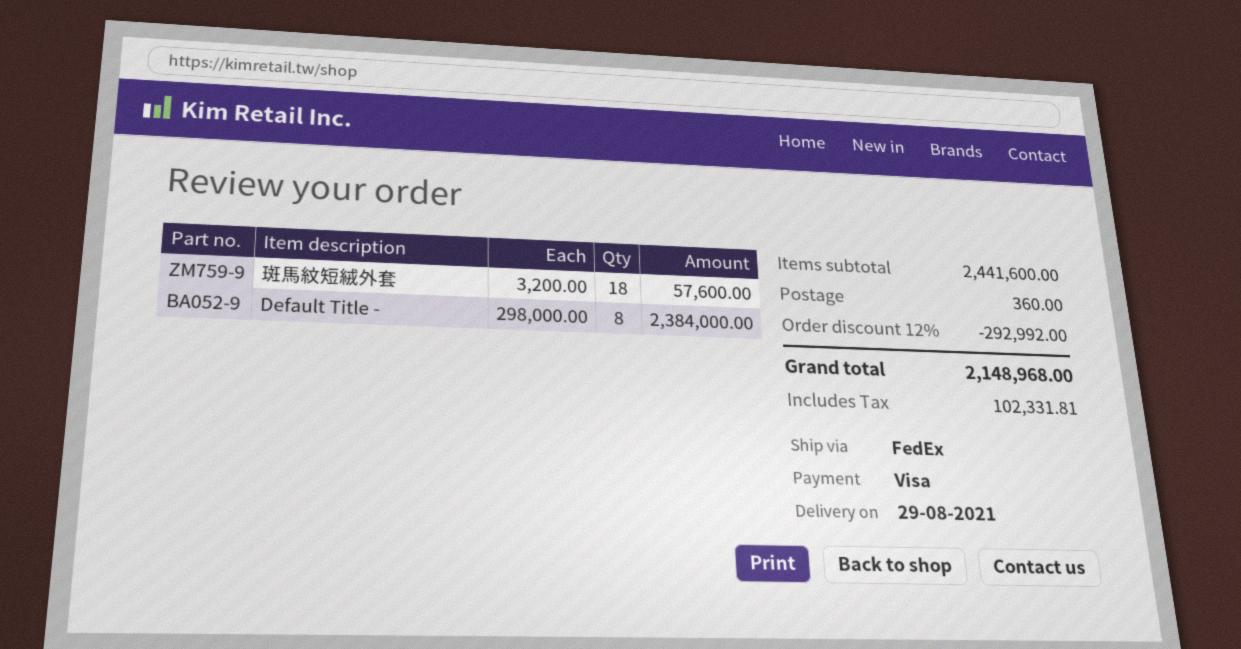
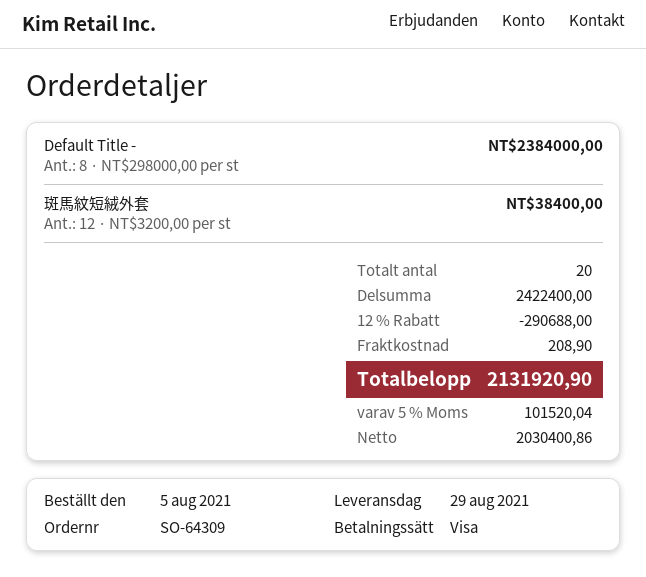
斑馬紋短絨外套: 18 x 3200.00 = 57600.00 -> 12 x 3200.00 = 38400.00
subtotal: 2441600.00 -> 2422400.00
discount: 12% = 292992.00 -> 12% = 290688.00
shipping: 360.00 -> 208.90
tax: 102331.81 -> 101520.04
total: 2148968.00 -> 2131920.90

